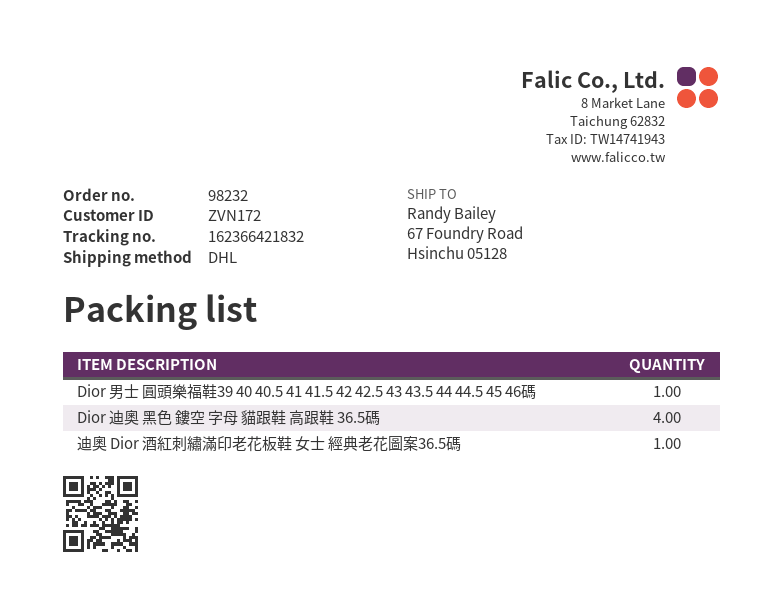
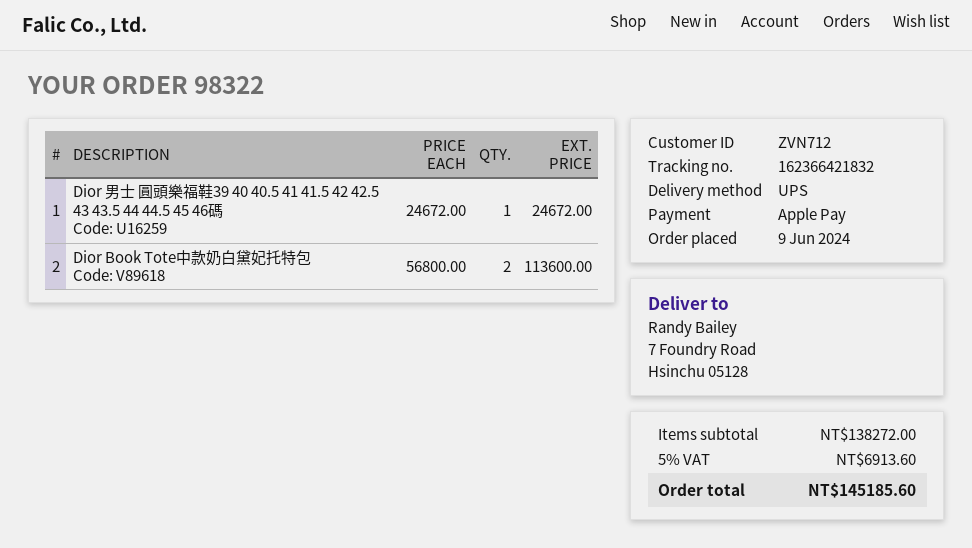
order number: 98232 -> 98322
customer number: ZVN172 -> ZVN712
shipping method: DHL -> UPS
ship to: 67 Foundry Road, Hsinchu 05128 -> 7 Foundry Road, Hsinchu 05128
Dior 迪奧 黑色 鏤空 字母 貓跟鞋 高跟鞋 36.5碼: 4 -> none
迪奧 Dior 酒紅刺繡滿印老花板鞋 女士 經典老花圖案36.5碼: 1 -> none
Dior Book Tote中款奶白黛妃托特包: none -> 2

